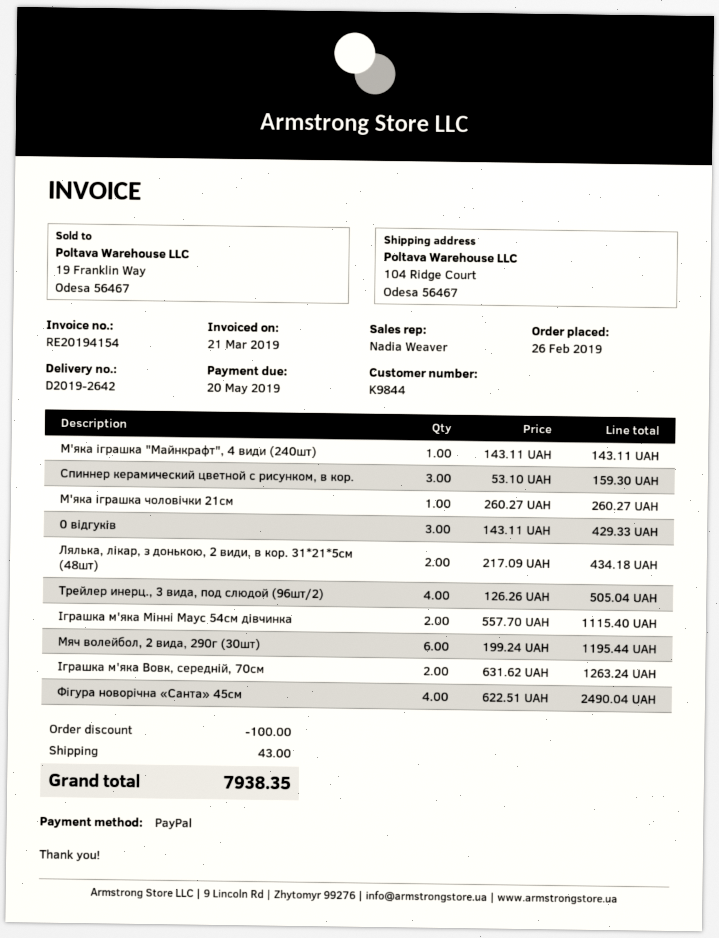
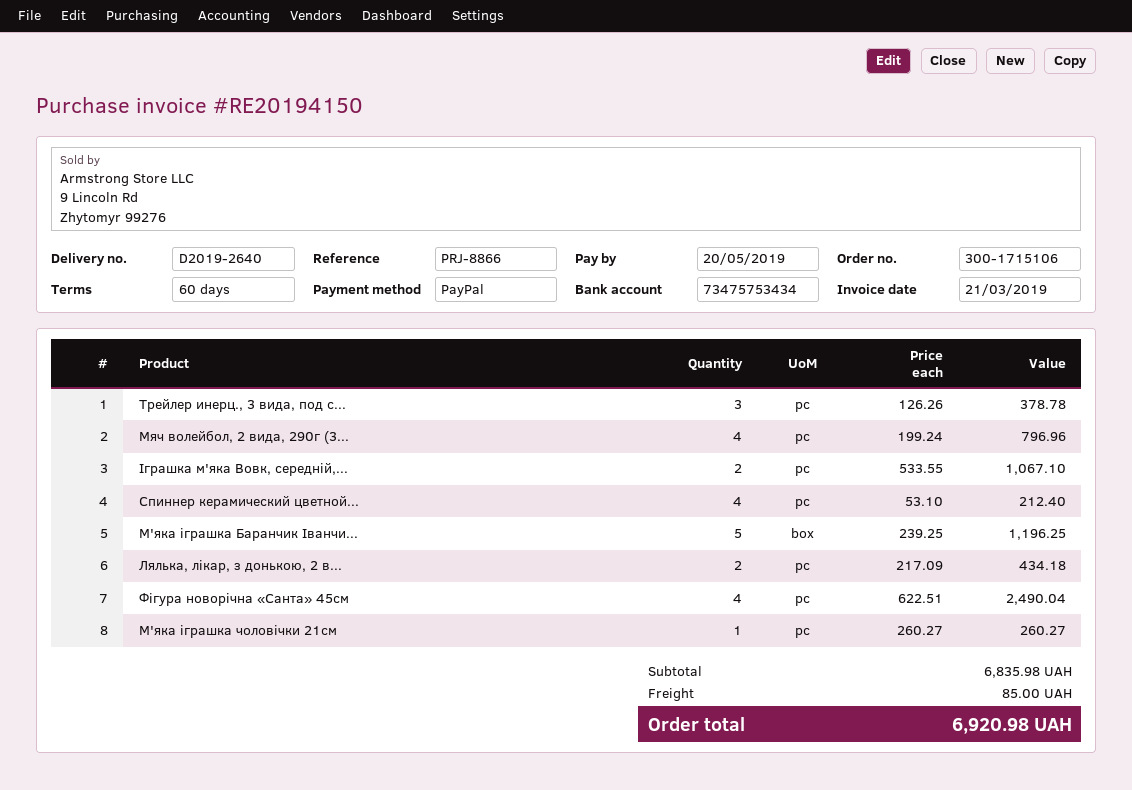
delivery note number: D2019-2642 -> D2019-2640
invoice number: RE20194154 -> RE20194150
М'яка іграшка "Майнкрафт", 4 види (240шт): 1 x 143.11 = 143.11 -> none
Спиннер керамический цветной с рисунком, в кор.: 3 x 53.10 = 159.30 -> 4 x 53.10 = 212.40
0 відгуків: 3 x 143.11 = 429.33 -> none
Трейлер инерц., 3 вида, под слюдой (96шт/2): 4 x 126.26 = 505.04 -> 3 x 126.26 = 378.78
Іграшка м'яка Мінні Маус 54см дівчинка: 2 x 557.70 = 1115.40 -> none
Мяч волейбол, 2 вида, 290г (30шт): 6 x 199.24 = 1195.44 -> 4 x 199.24 = 796.96
Іграшка м'яка Вовк, середній, 70см: 2 x 631.62 = 1263.24 -> 2 x 533.55 = 1067.10
М'яка іграшка Баранчик Іванчи...: none -> 5 x 239.25 = 1196.25
discount: 100.00 -> none
shipping: 43.00 -> 85.00
total: 7938.35 -> 6920.98

